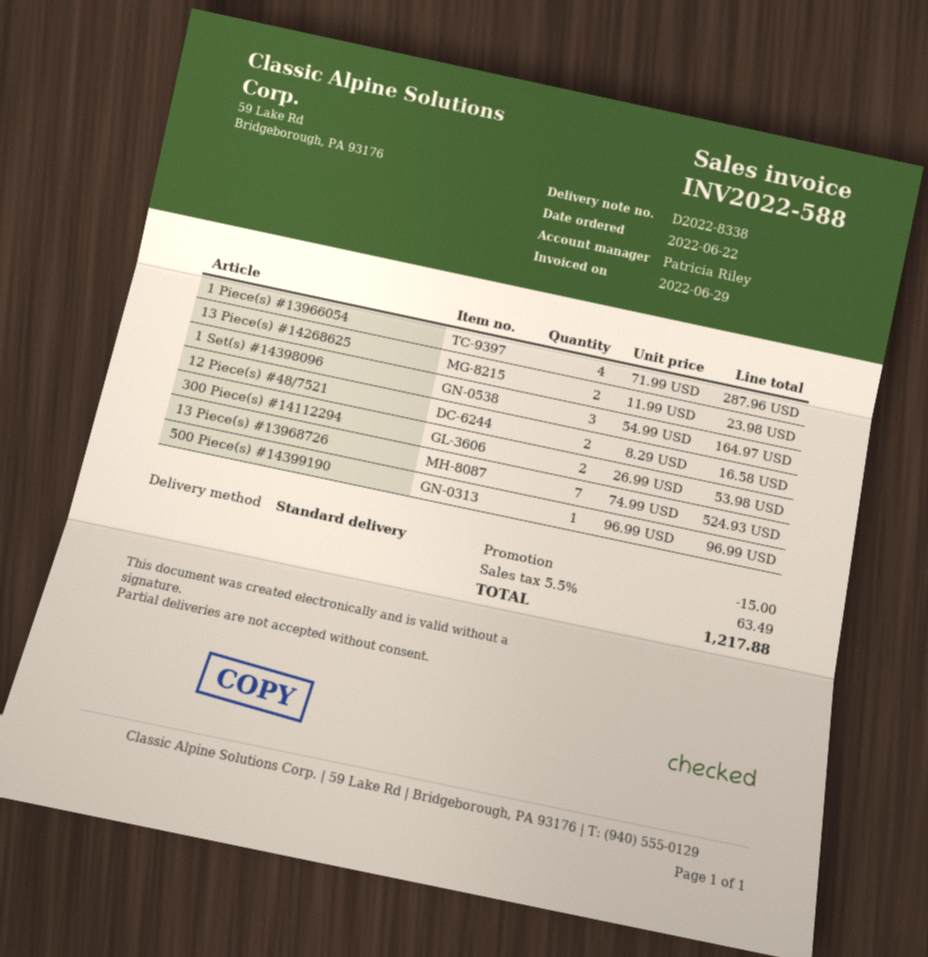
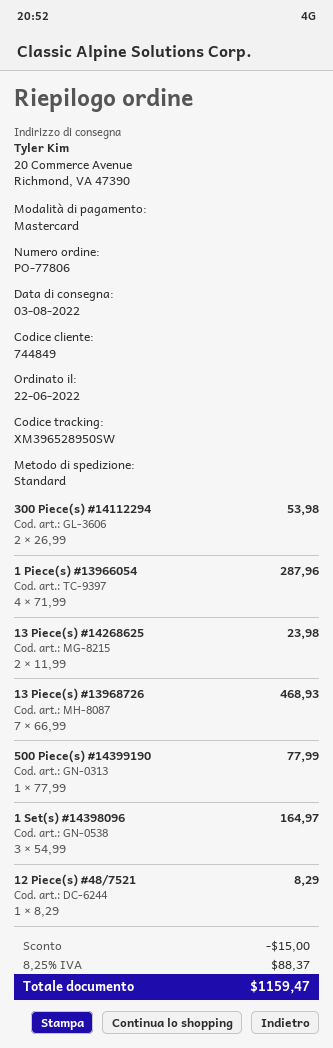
12 Piece(s) #48/7521: 2 x 8.29 = 16.58 -> 1 x 8.29 = 8.29
13 Piece(s) #13968726: 7 x 74.99 = 524.93 -> 7 x 66.99 = 468.93
500 Piece(s) #14399190: 1 x 96.99 = 96.99 -> 1 x 77.99 = 77.99
tax: 5.5% = 63.49 -> 8.25% = 88.37
total: 1217.88 -> 1159.47

